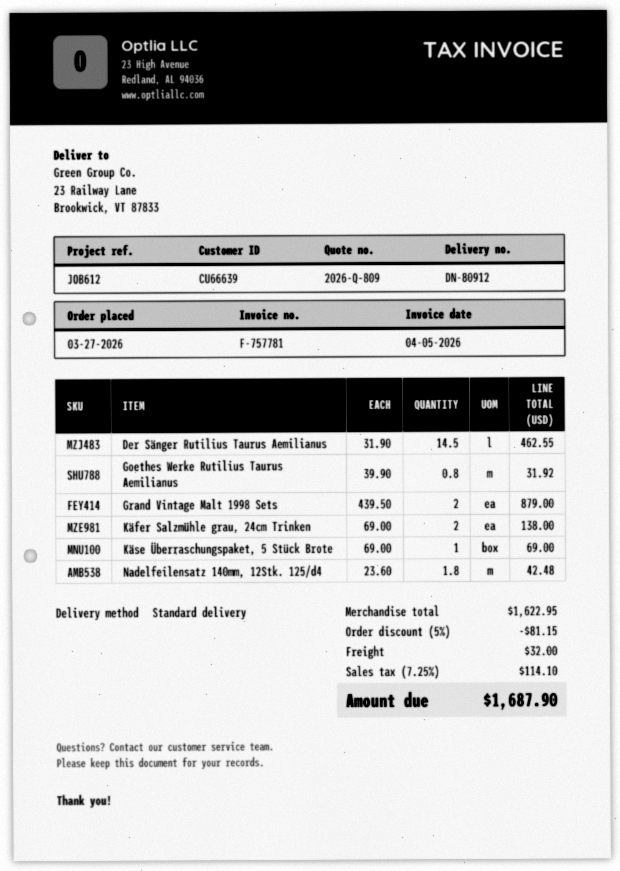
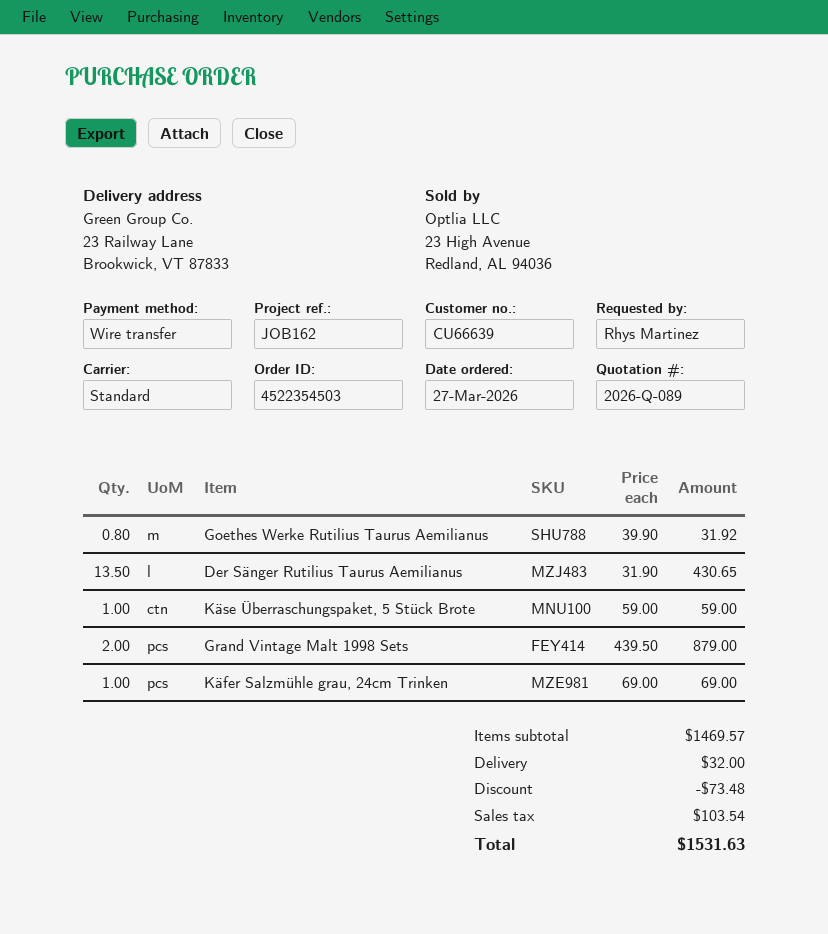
quote number: 2026-Q-809 -> 2026-Q-089
reference: JOB612 -> JOB162
Der Sänger Rutilius Taurus Aemilianus: 14.5 x 31.90 = 462.55 -> 13.5 x 31.90 = 430.65
Käfer Salzmühle grau, 24cm Trinken: 2 x 69.00 = 138.00 -> 1 x 69.00 = 69.00
Käse Überraschungspaket, 5 Stück Brote: 1 x 69.00 = 69.00 -> 1 x 59.00 = 59.00
Nadelfeilensatz 140mm, 12Stk. 125/d4: 1.8 x 23.60 = 42.48 -> none
subtotal: 1622.95 -> 1469.57
discount: 81.15 -> 73.48
tax: 114.10 -> 103.54
total: 1687.90 -> 1531.63

